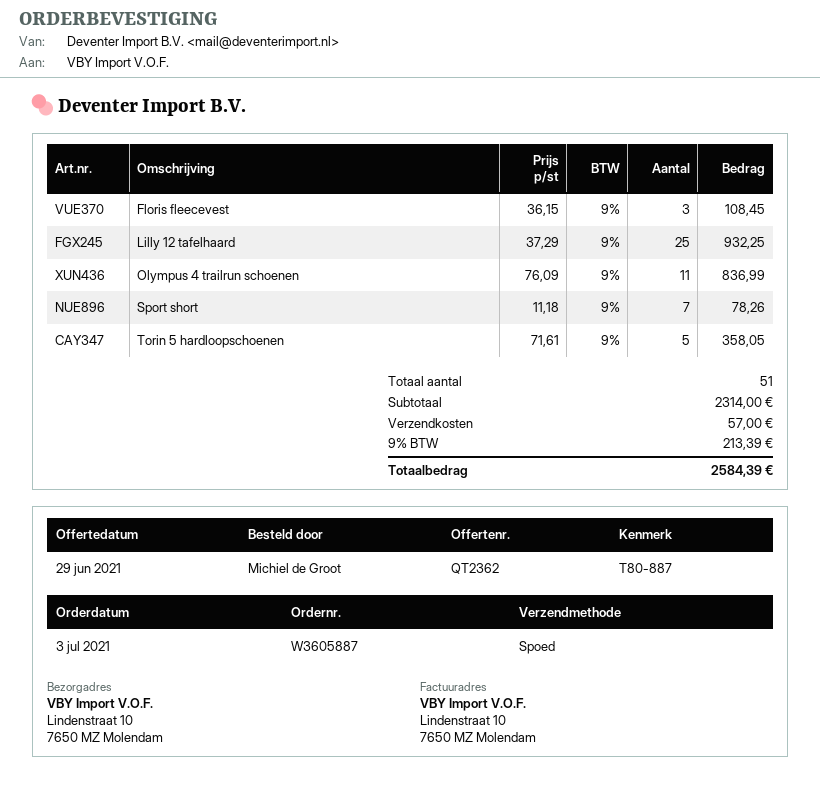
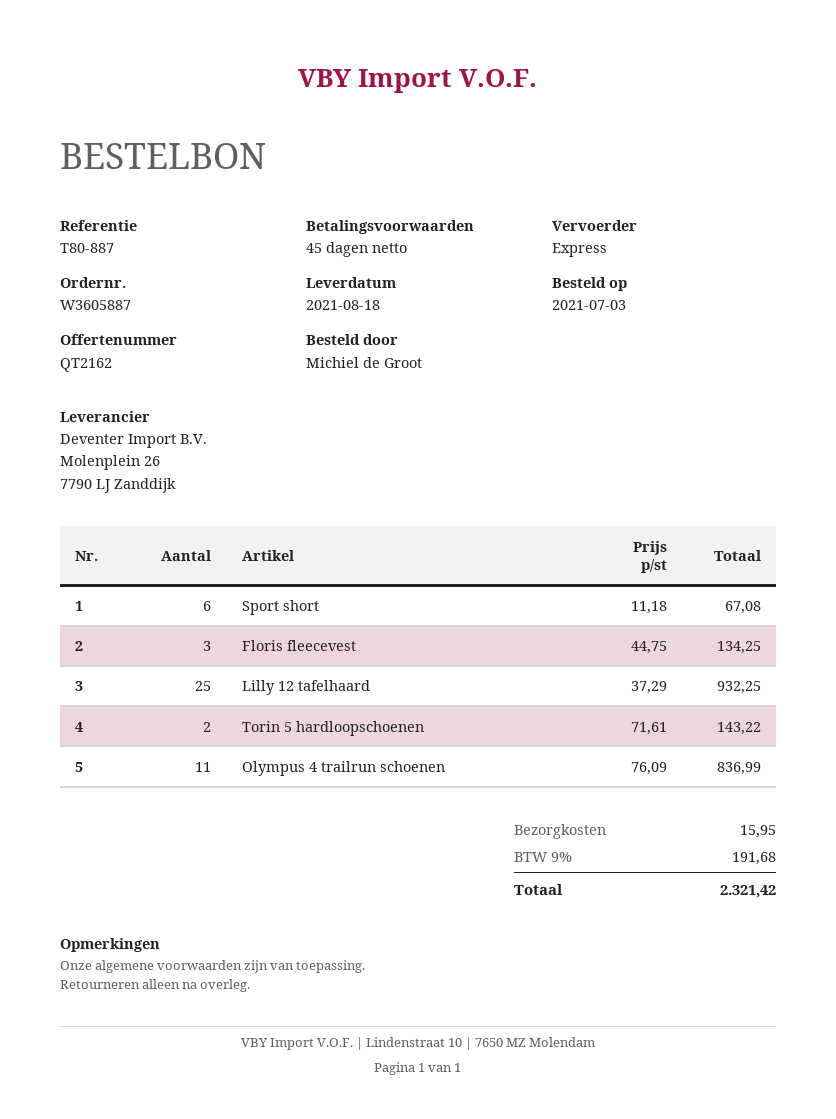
quote number: QT2362 -> QT2162
Floris fleecevest: 3 x 36.15 = 108.45 -> 3 x 44.75 = 134.25
Sport short: 7 x 11.18 = 78.26 -> 6 x 11.18 = 67.08
Torin 5 hardloopschoenen: 5 x 71.61 = 358.05 -> 2 x 71.61 = 143.22
shipping: 57.00 -> 15.95
tax: 9% = 213.39 -> 9% = 191.68
total: 2584.39 -> 2321.42

